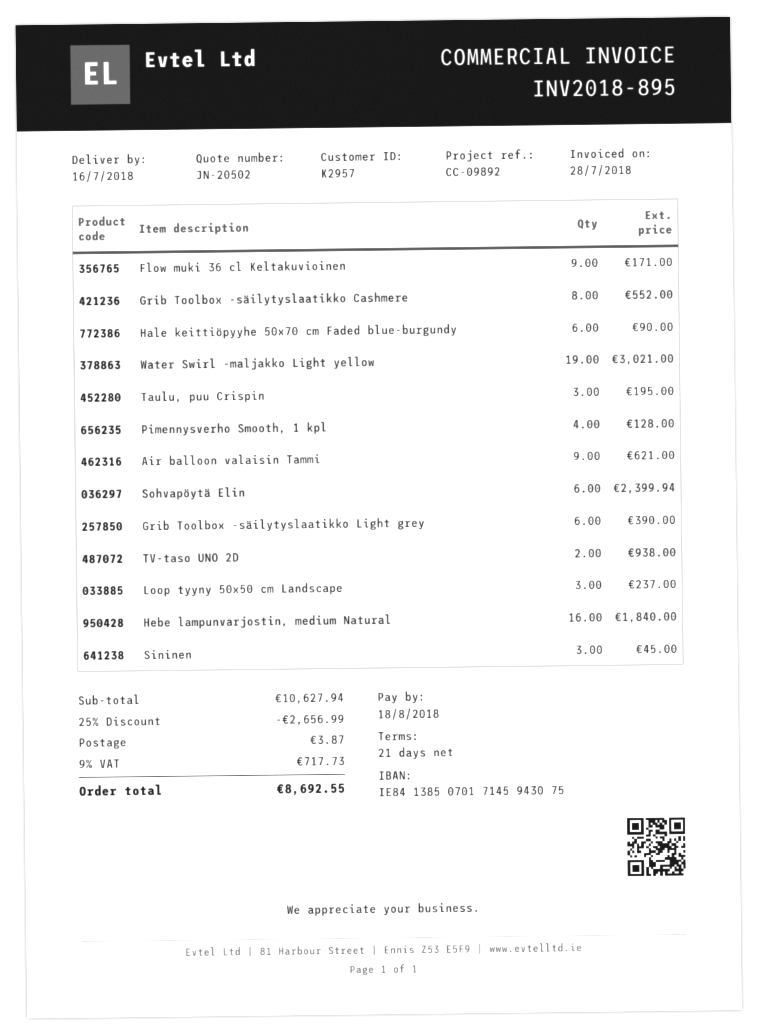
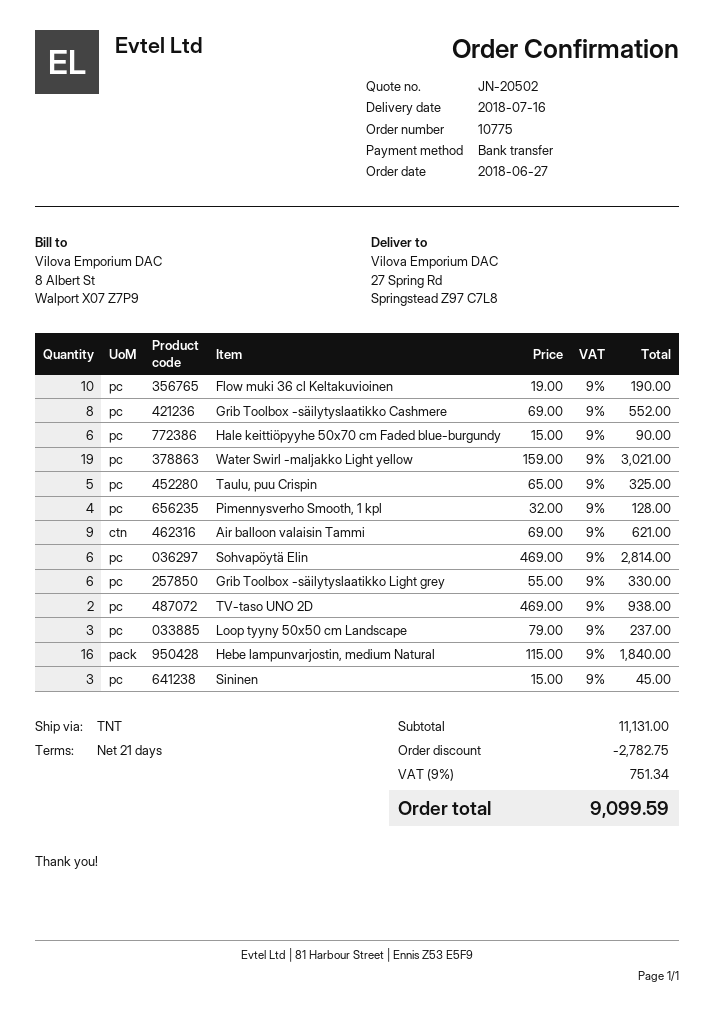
Flow muki 36 cl Keltakuvioinen: 9 for 171.00 -> 10 for 190.00
Taulu, puu Crispin: 3 for 195.00 -> 5 for 325.00
Sohvapöytä Elin: 6 for 2399.94 -> 6 for 2814.00
Grib Toolbox -säilytyslaatikko Light grey: 6 for 390.00 -> 6 for 330.00
subtotal: 10627.94 -> 11131.00
discount: 2656.99 -> 2782.75
shipping: 3.87 -> none
tax: 9% = 717.73 -> 9% = 751.34
total: 8692.55 -> 9099.59

